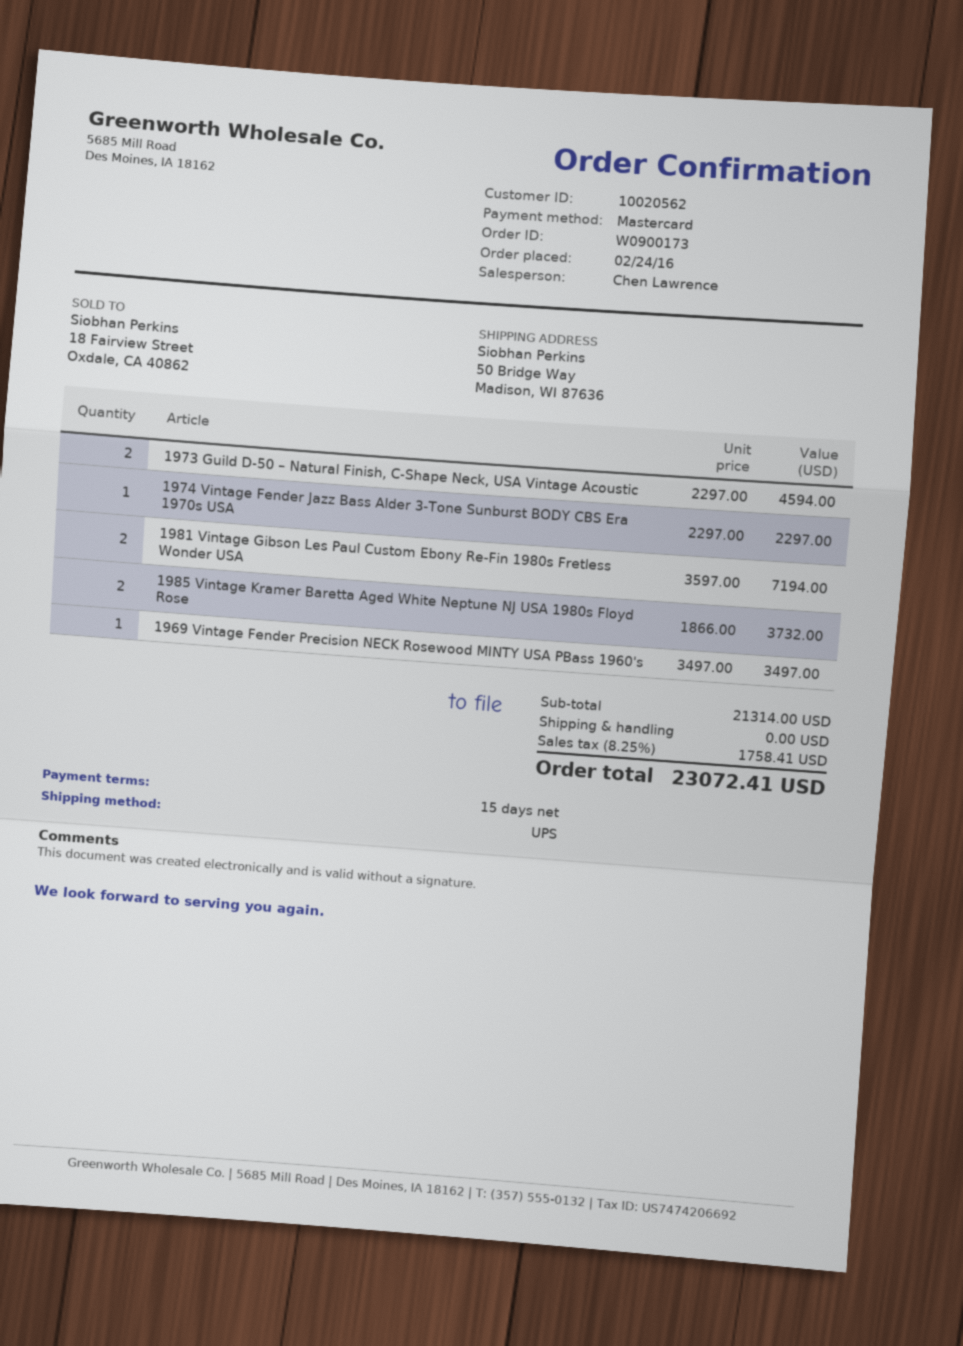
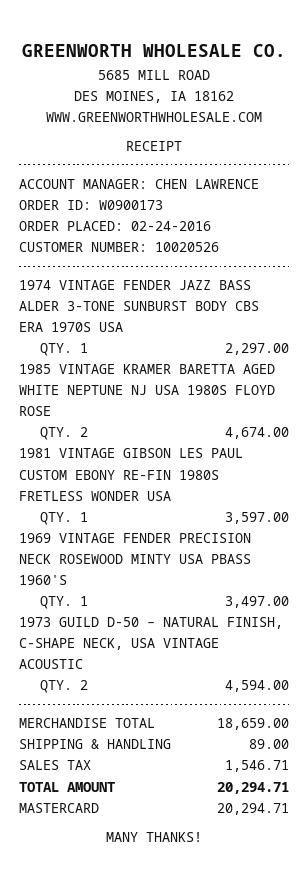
customer number: 10020562 -> 10020526
1981 Vintage Gibson Les Paul Custom Ebony Re-Fin 1980s Fretless Wonder USA: 2 for 7194.00 -> 1 for 3597.00
1985 Vintage Kramer Baretta Aged White Neptune NJ USA 1980s Floyd Rose: 2 for 3732.00 -> 2 for 4674.00
subtotal: 21314.00 -> 18659.00
shipping: 0.00 -> 89.00
tax: 1758.41 -> 1546.71
total: 23072.41 -> 20294.71

